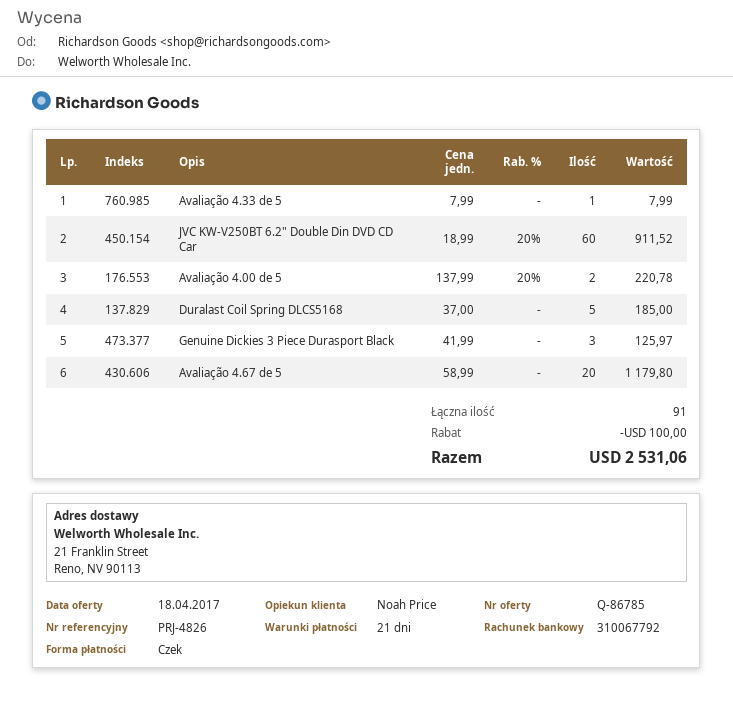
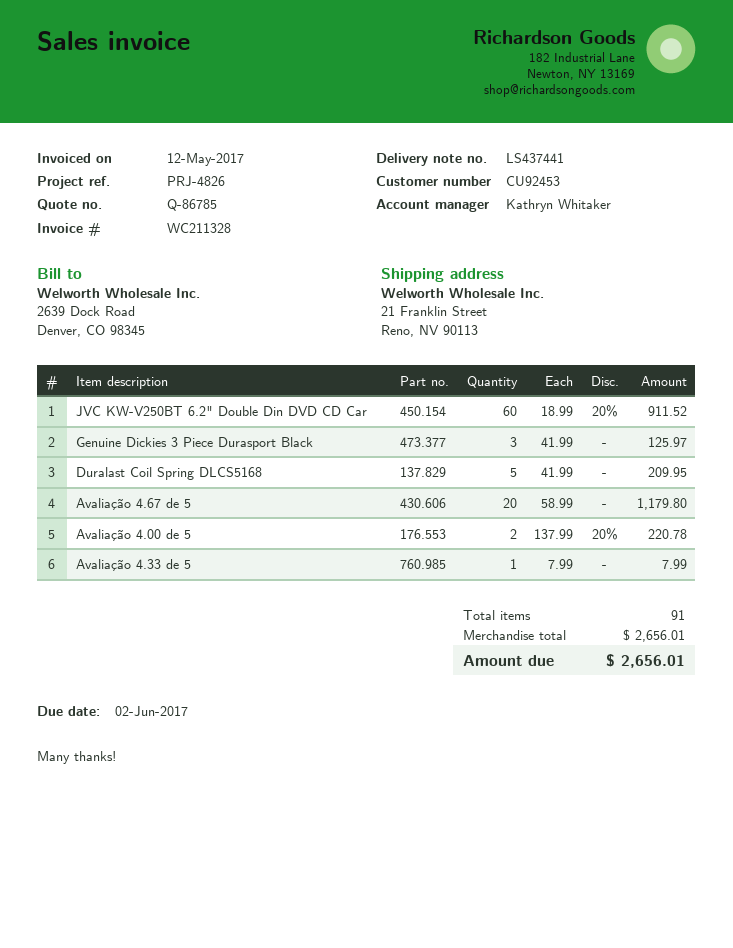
sales rep: Noah Price -> Kathryn Whitaker
Duralast Coil Spring DLCS5168: 5 x 37.00 = 185.00 -> 5 x 41.99 = 209.95
discount: 100.00 -> none
total: 2531.06 -> 2656.01

